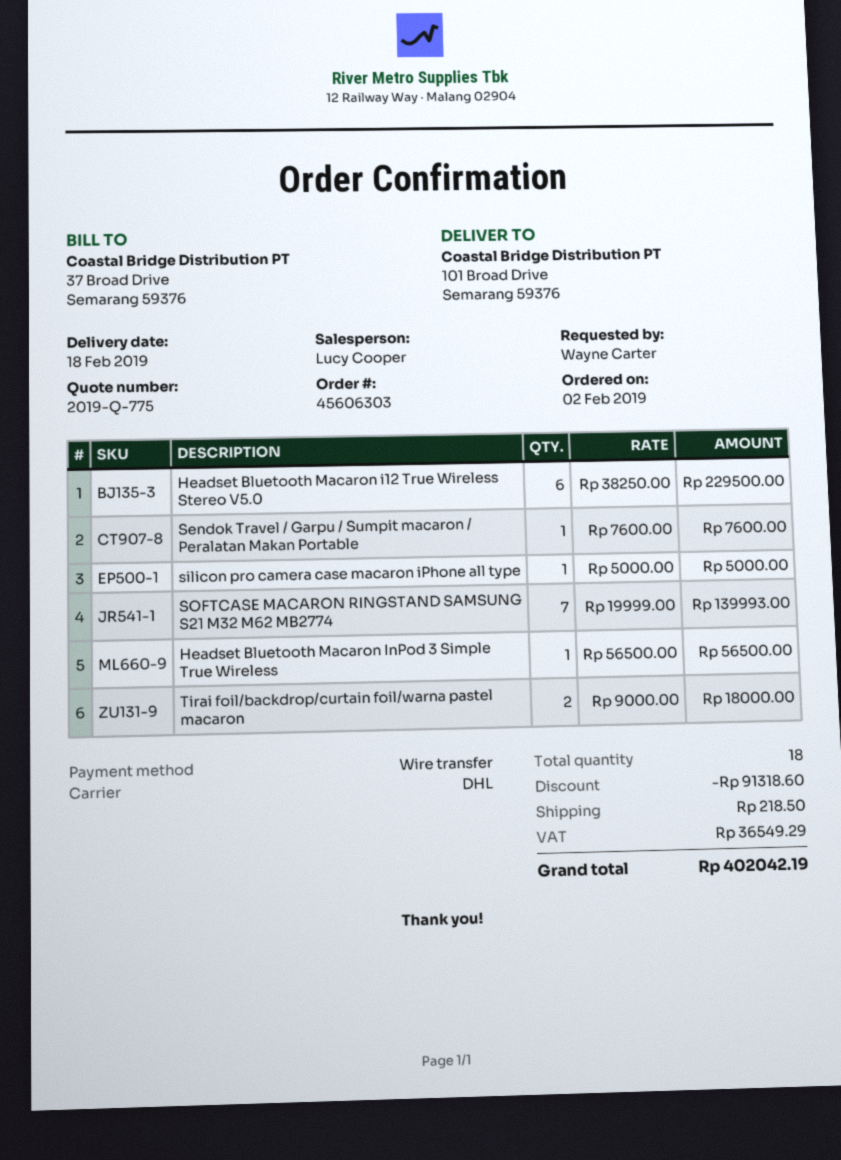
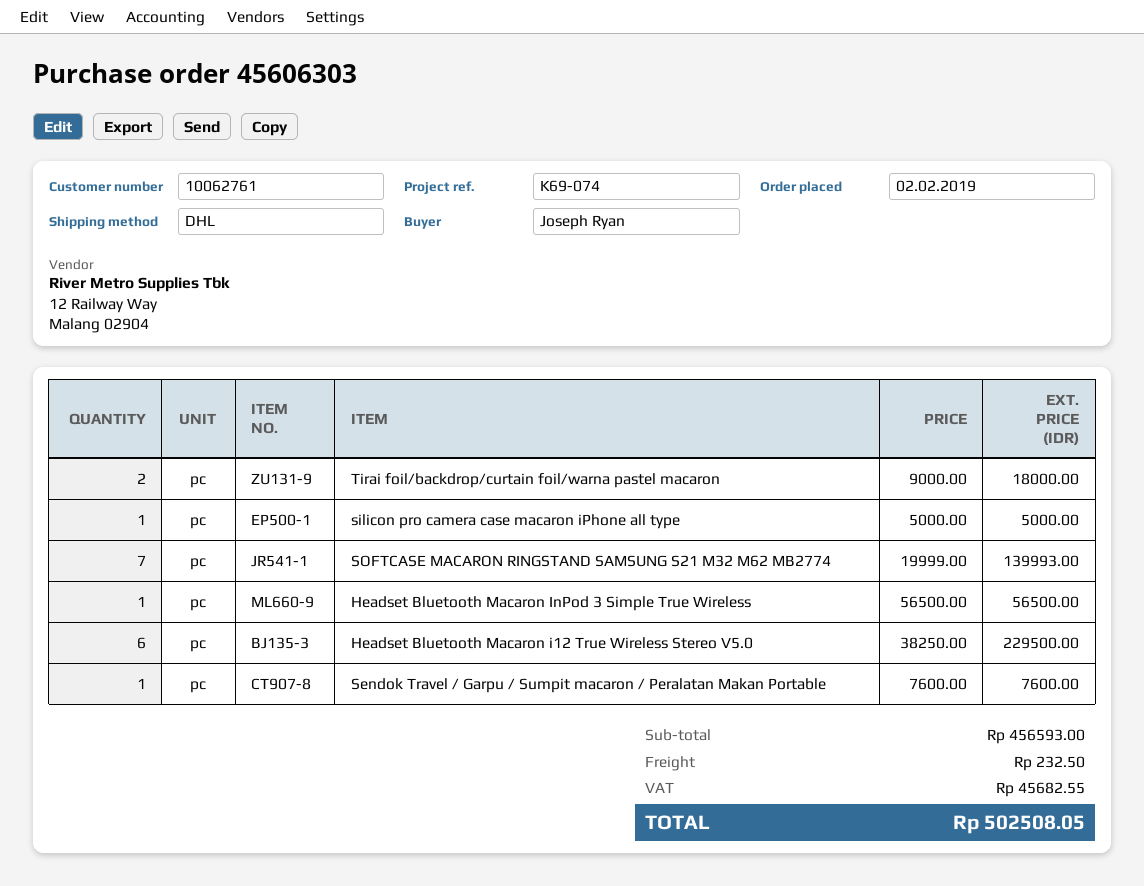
ordered by: Wayne Carter -> Joseph Ryan
discount: 91318.60 -> none
shipping: 218.50 -> 232.50
tax: 36549.29 -> 45682.55
total: 402042.19 -> 502508.05

